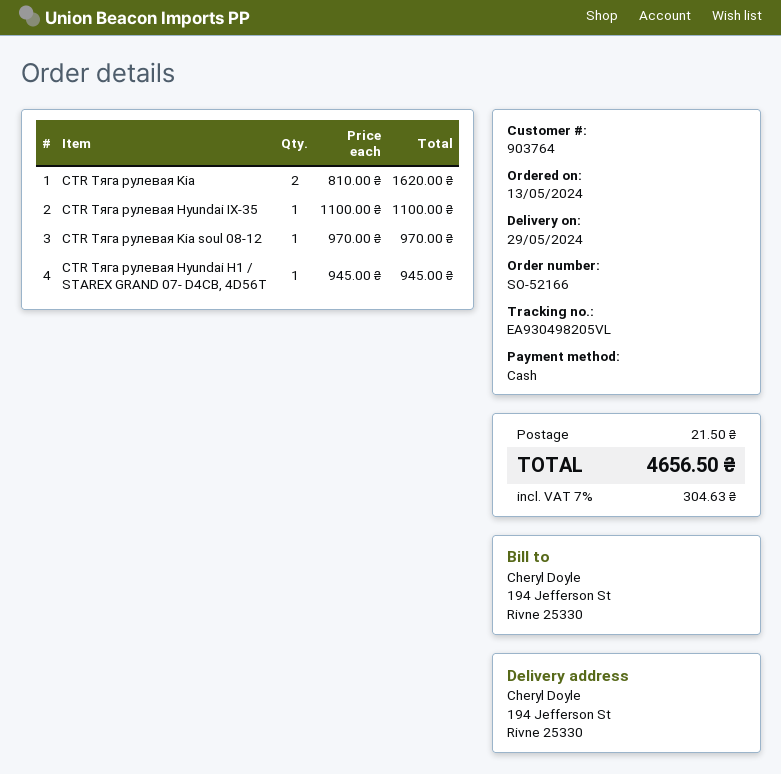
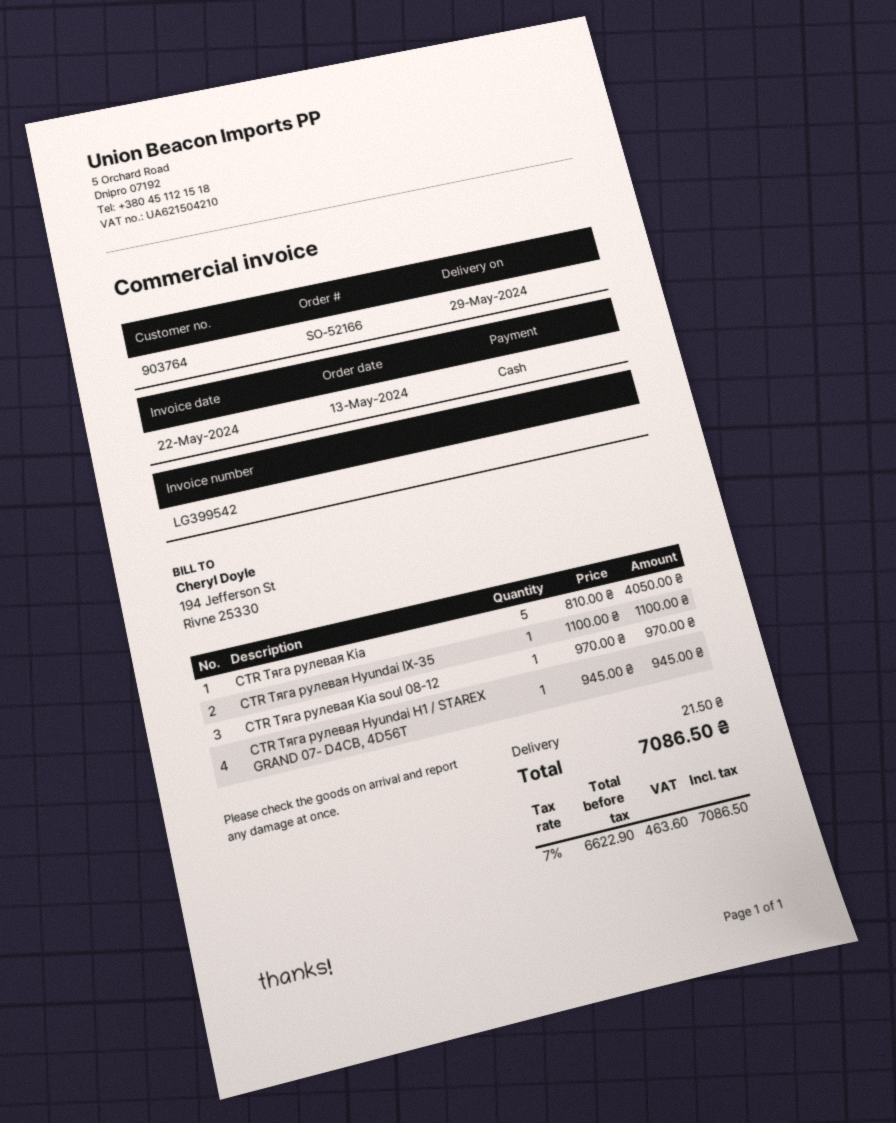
CTR Тяга рулевая Kia: 2 x 810.00 = 1620.00 -> 5 x 810.00 = 4050.00
tax: 7% = 304.63 -> 7% = 463.60
total: 4656.50 -> 7086.50

